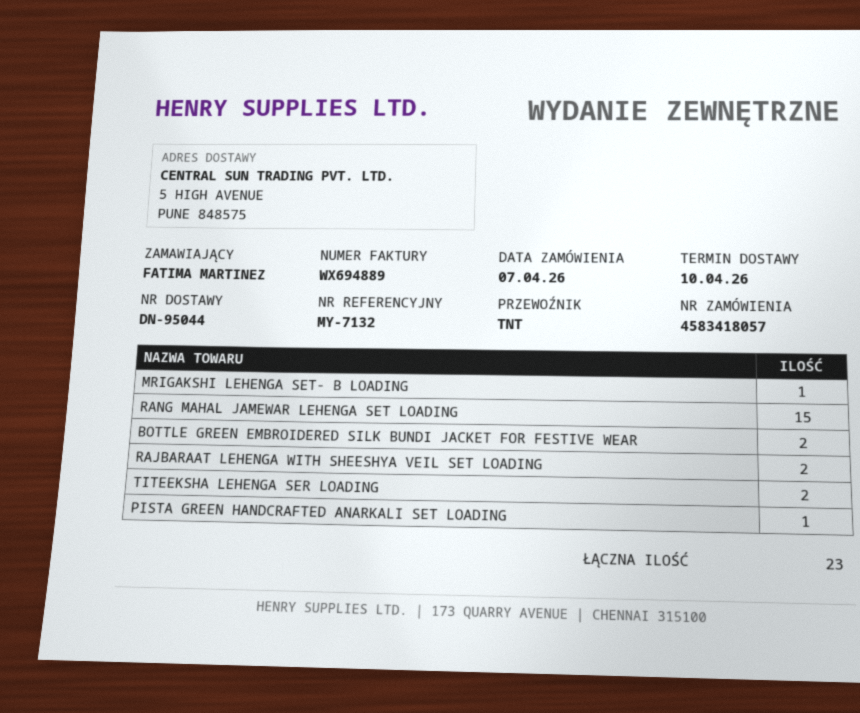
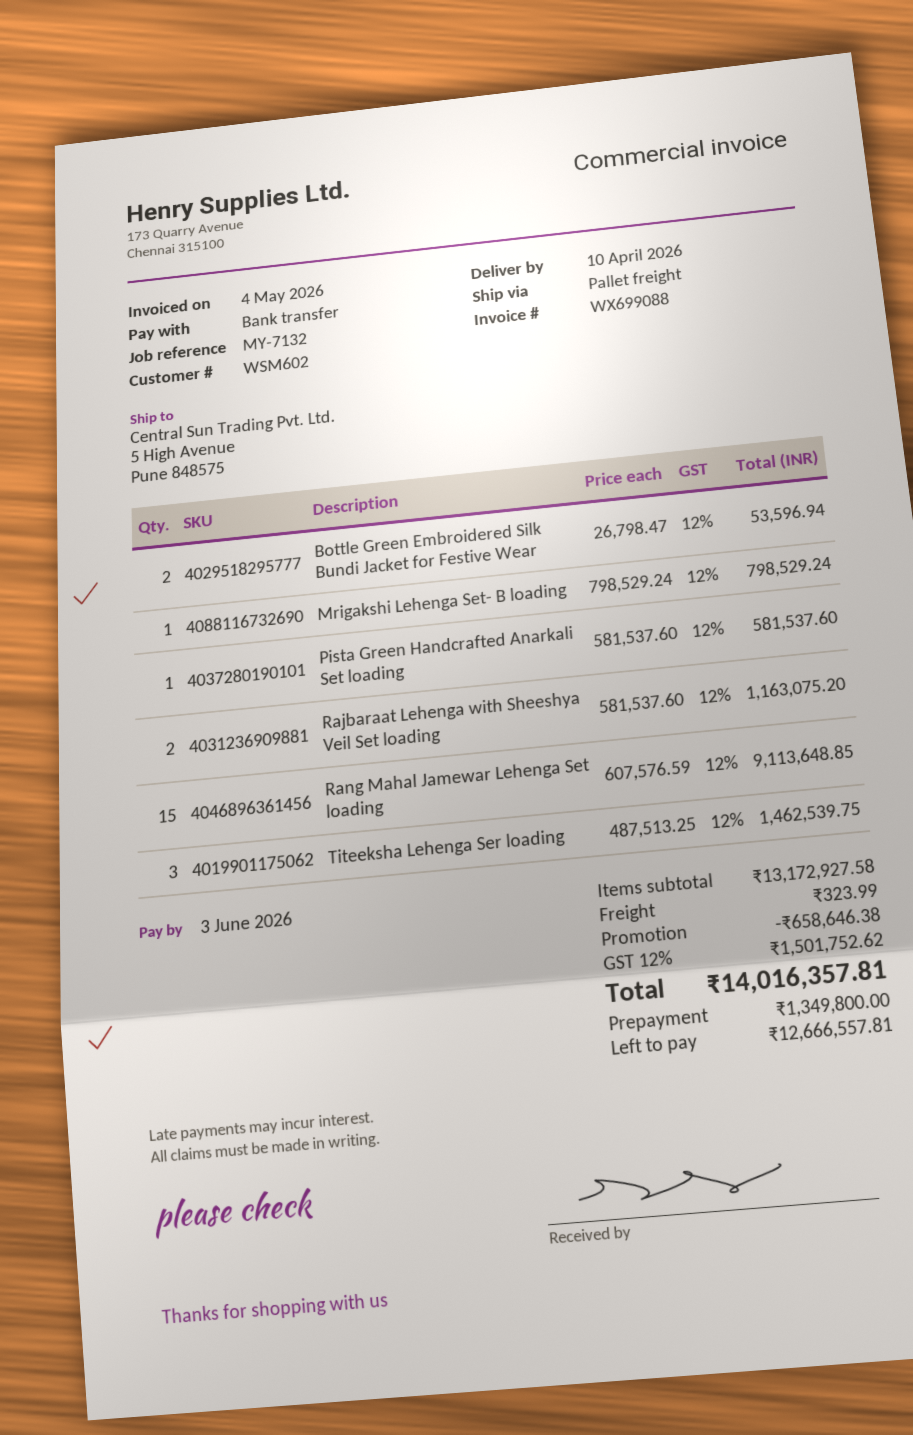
invoice number: WX694889 -> WX699088
shipping method: TNT -> pallet freight
TITEEKSHA LEHENGA SER LOADING: 2 -> 3

